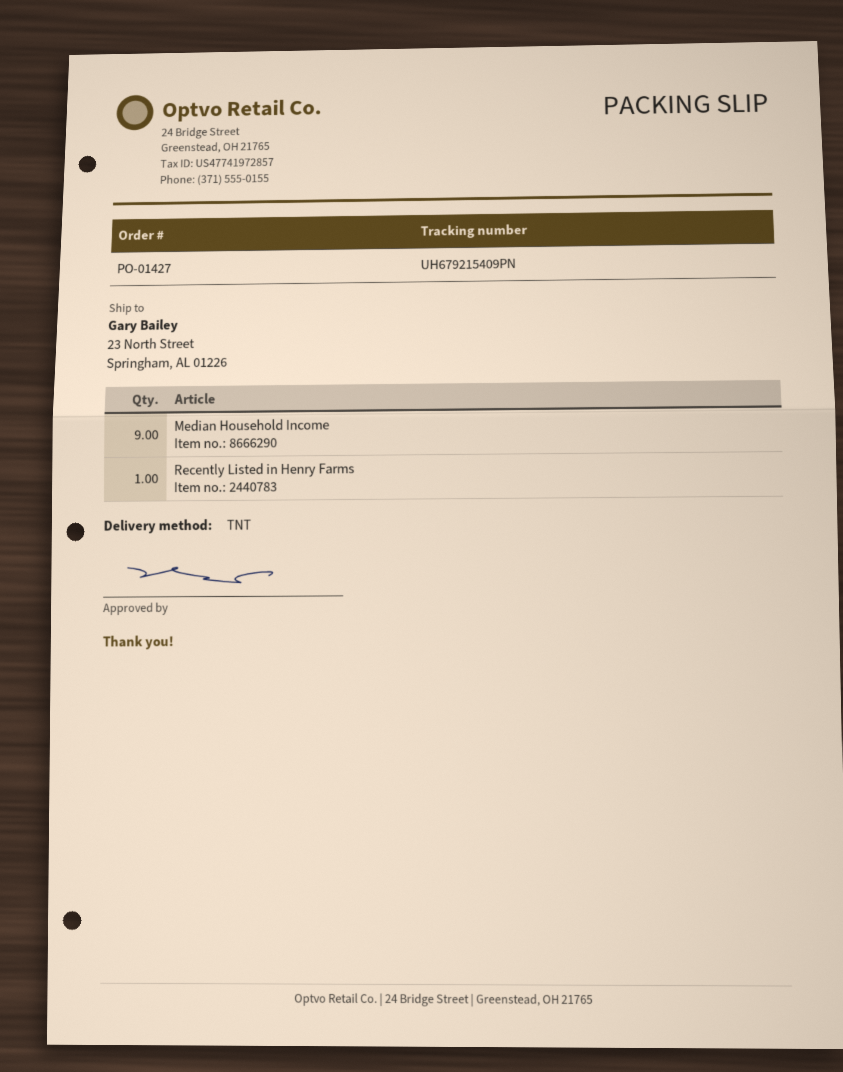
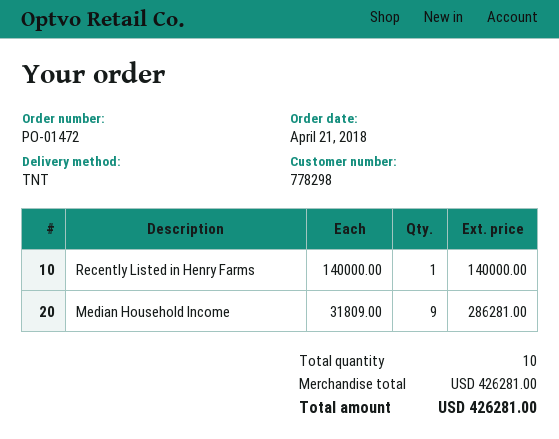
order number: PO-01427 -> PO-01472

